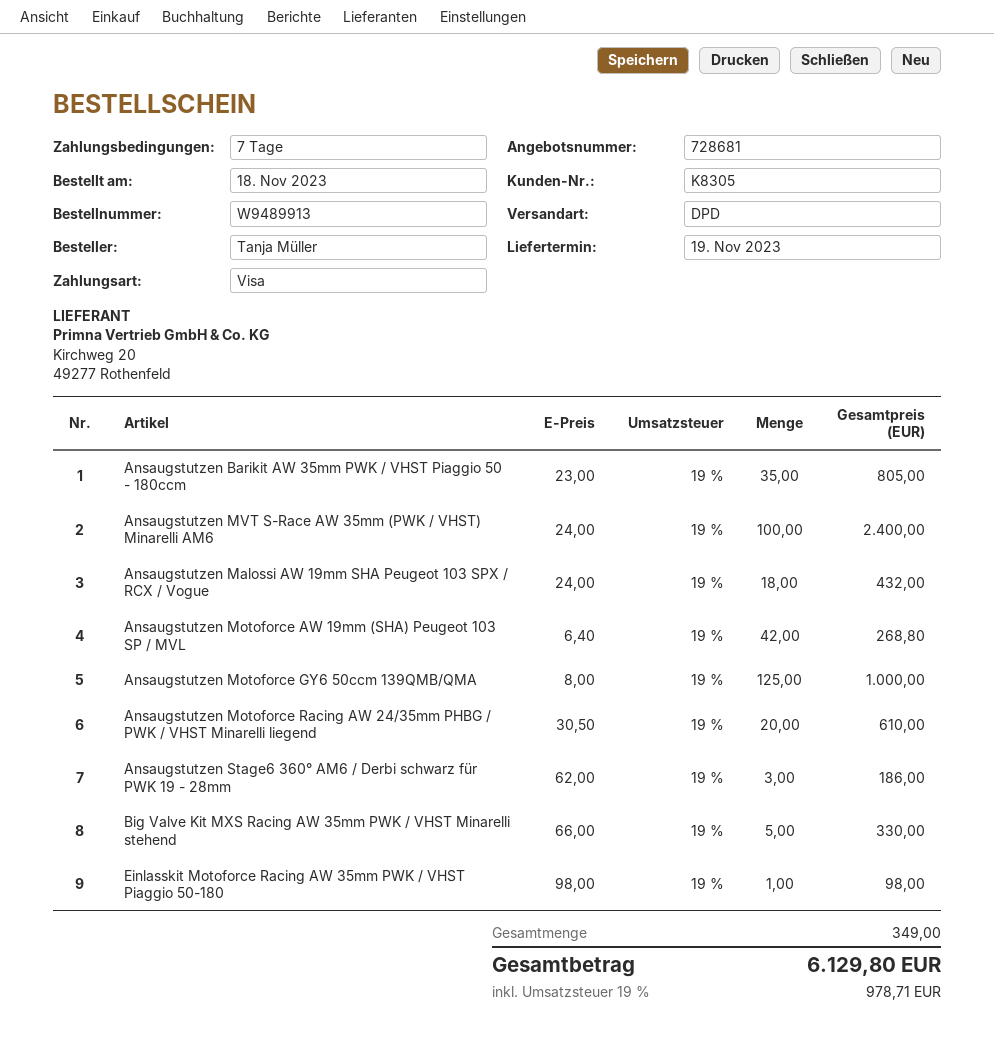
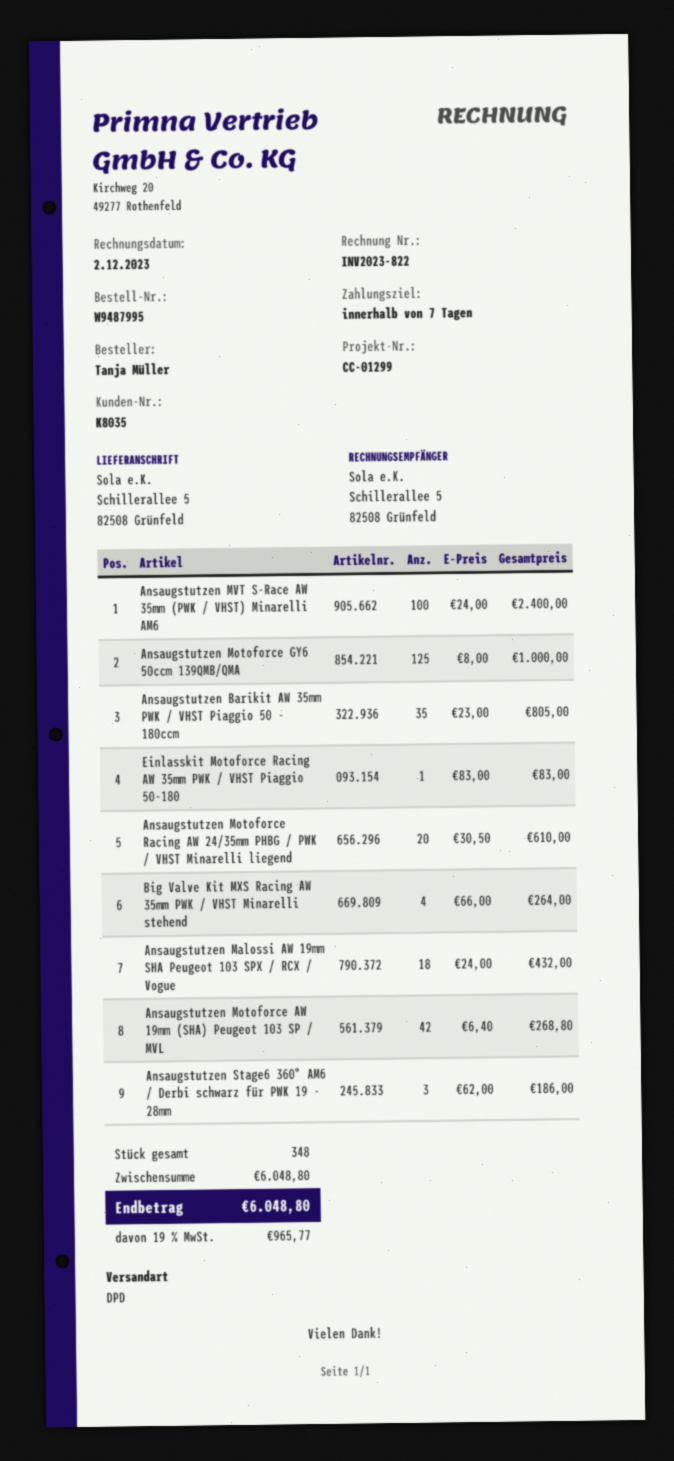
order number: W9489913 -> W9487995
customer number: K8305 -> K8035
Big Valve Kit MXS Racing AW 35mm PWK / VHST Minarelli stehend: 5 x 66.00 = 330.00 -> 4 x 66.00 = 264.00
Einlasskit Motoforce Racing AW 35mm PWK / VHST Piaggio 50-180: 1 x 98.00 = 98.00 -> 1 x 83.00 = 83.00
total quantity: 349 -> 348
tax: 19% = 978.71 -> 19% = 965.77
total: 6129.80 -> 6048.80

